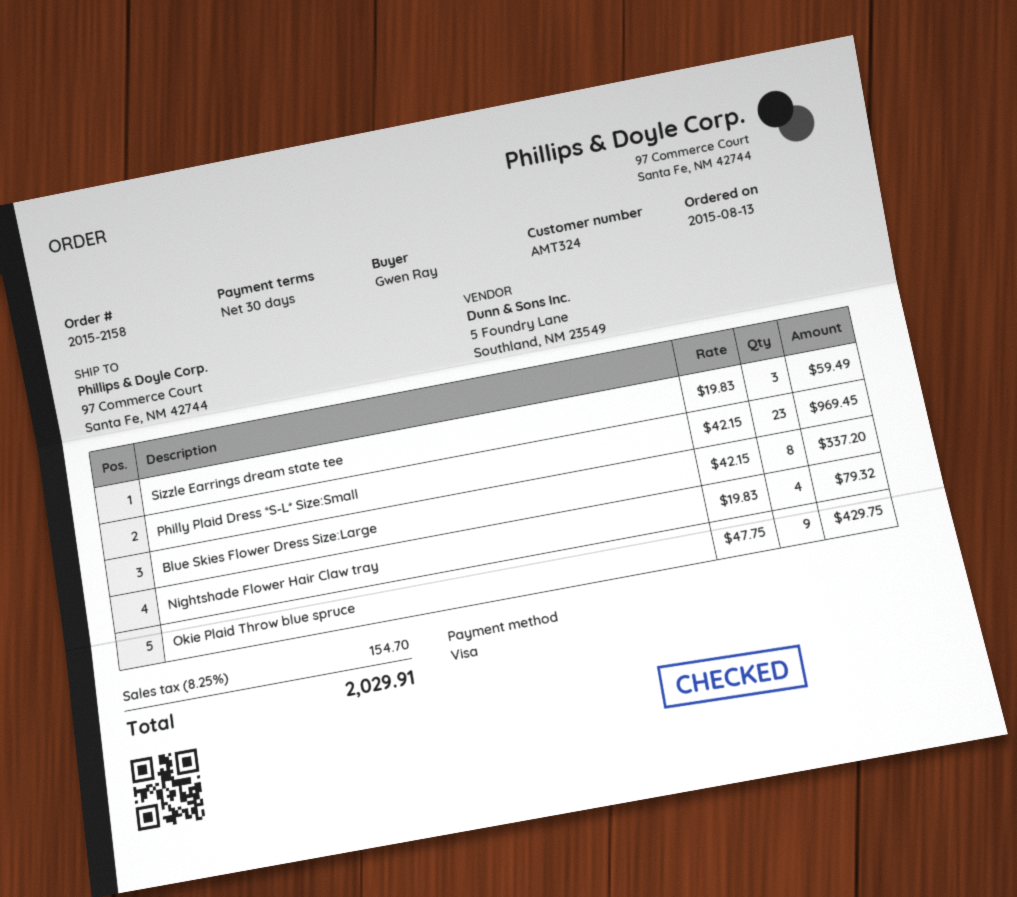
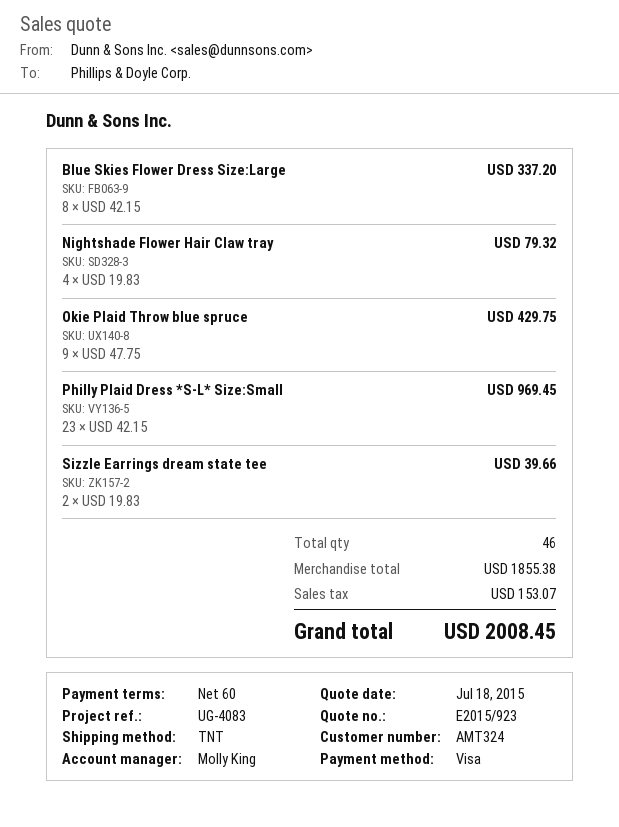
payment terms: 30 days -> 60 days
Sizzle Earrings dream state tee: 3 x 19.83 = 59.49 -> 2 x 19.83 = 39.66
tax: 154.70 -> 153.07
total: 2029.91 -> 2008.45

